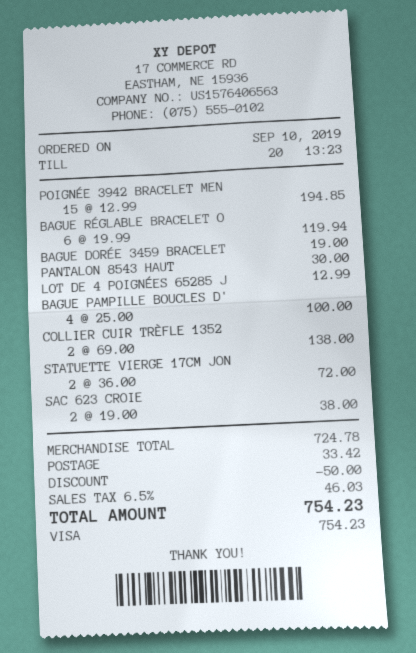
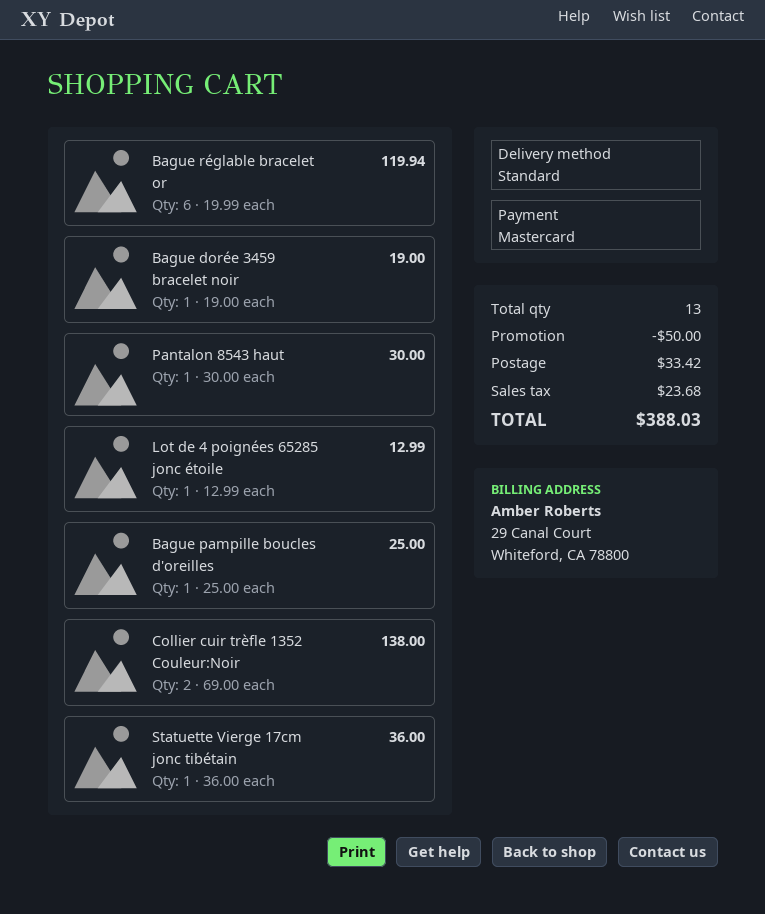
payment method: Visa -> Mastercard
POIGNÉE 3942 BRACELET MEN: 15 x 12.99 = 194.85 -> none
BAGUE PAMPILLE BOUCLES D': 4 x 25.00 = 100.00 -> 1 x 25.00 = 25.00
STATUETTE VIERGE 17CM JON: 2 x 36.00 = 72.00 -> 1 x 36.00 = 36.00
SAC 623 CROIE: 2 x 19.00 = 38.00 -> none
tax: 46.03 -> 23.68
total: 754.23 -> 388.03

